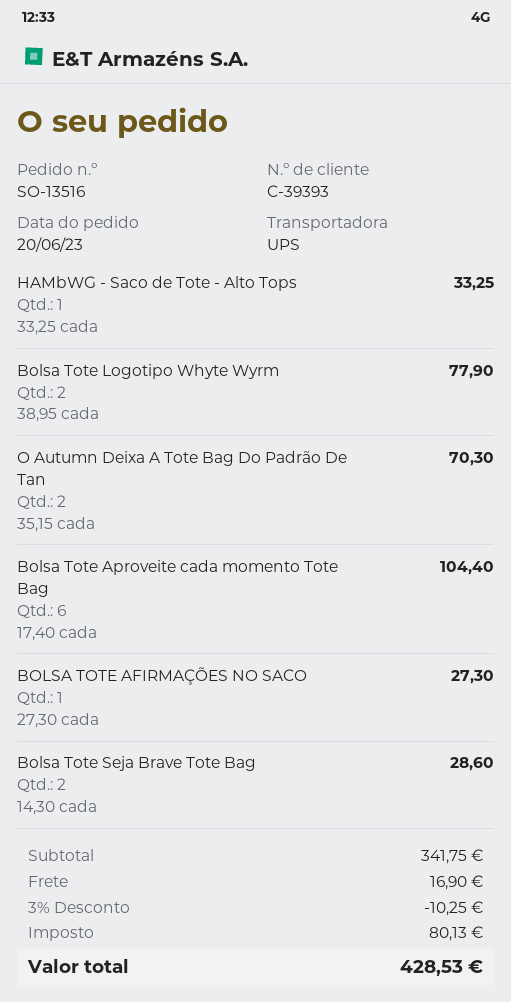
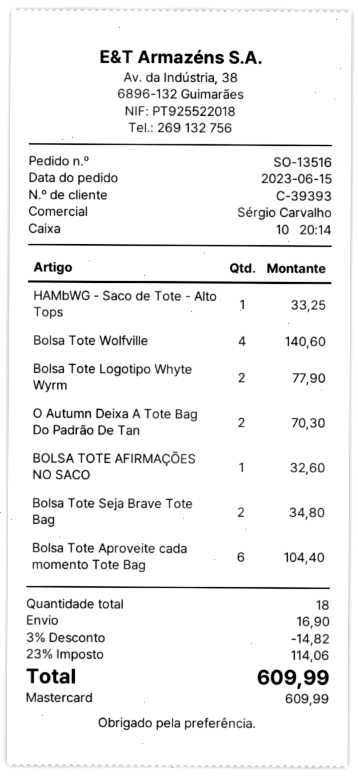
order date: 2023-06-20 -> 2023-06-15
BOLSA TOTE AFIRMAÇÕES NO SACO: 1 for 27.30 -> 1 for 32.60
Bolsa Tote Seja Brave Tote Bag: 2 for 28.60 -> 2 for 34.80
Bolsa Tote Wolfville: none -> 4 for 140.60
discount: 3% = 10.25 -> 3% = 14.82
tax: 80.13 -> 114.06
total: 428.53 -> 609.99

